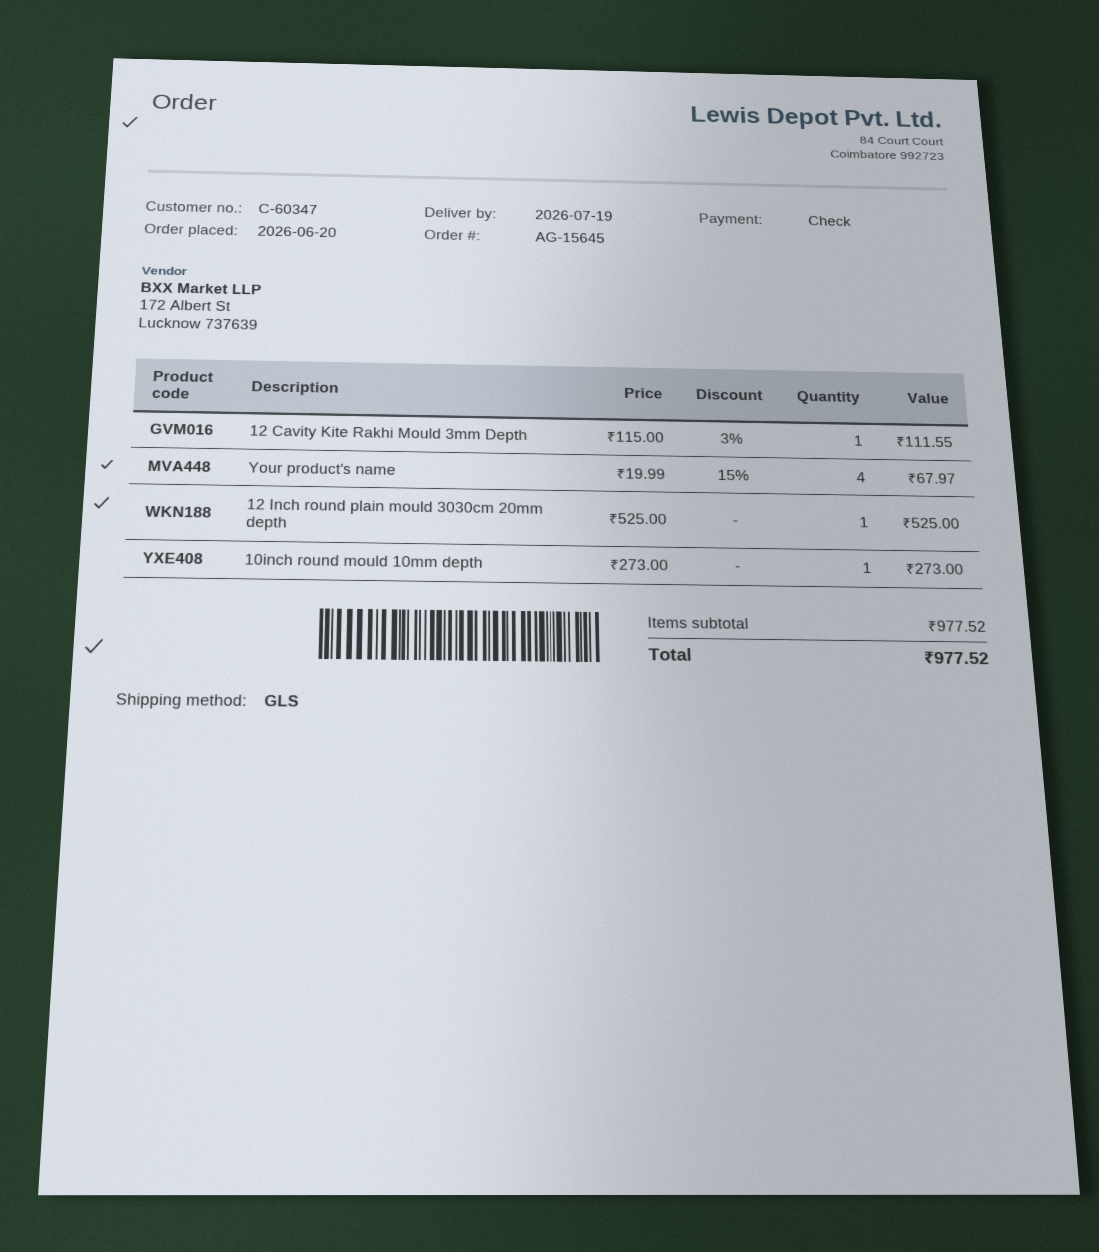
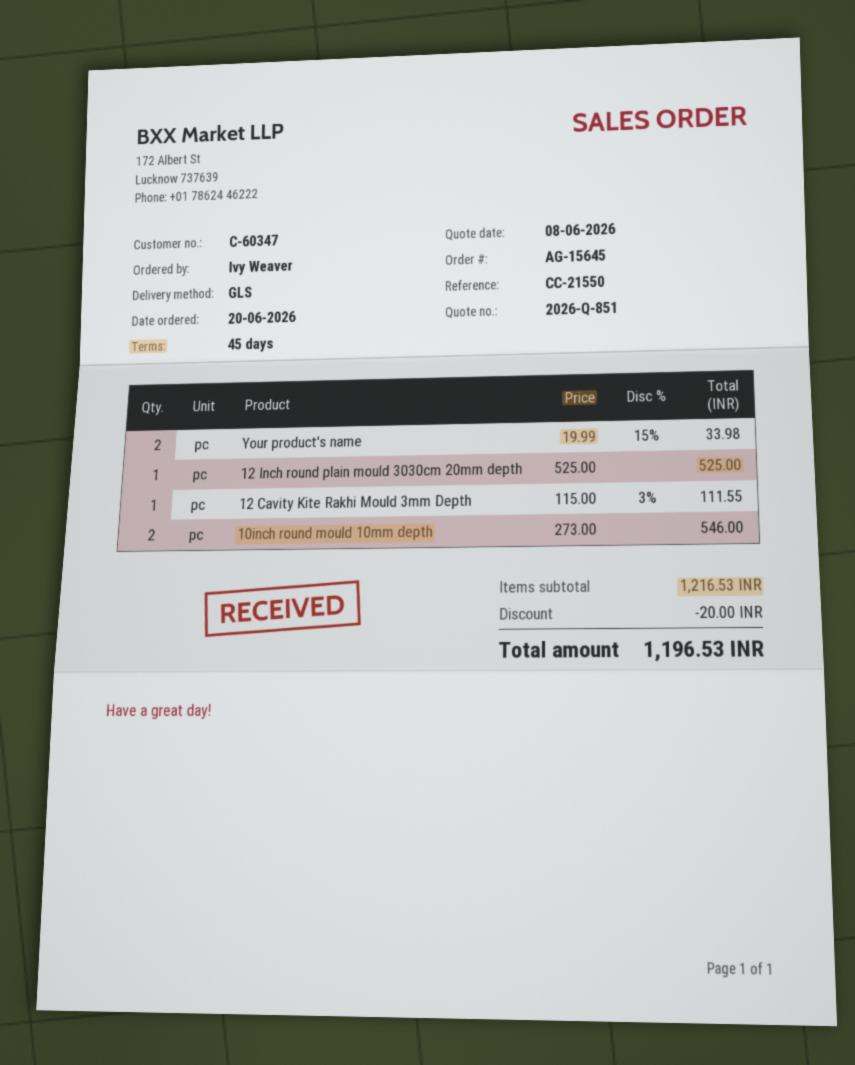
Your product's name: 4 x 19.99 - 15% = 67.97 -> 2 x 19.99 - 15% = 33.98
10inch round mould 10mm depth: 1 x 273.00 = 273.00 -> 2 x 273.00 = 546.00
subtotal: 977.52 -> 1216.53
discount: none -> 20.00
total: 977.52 -> 1196.53

